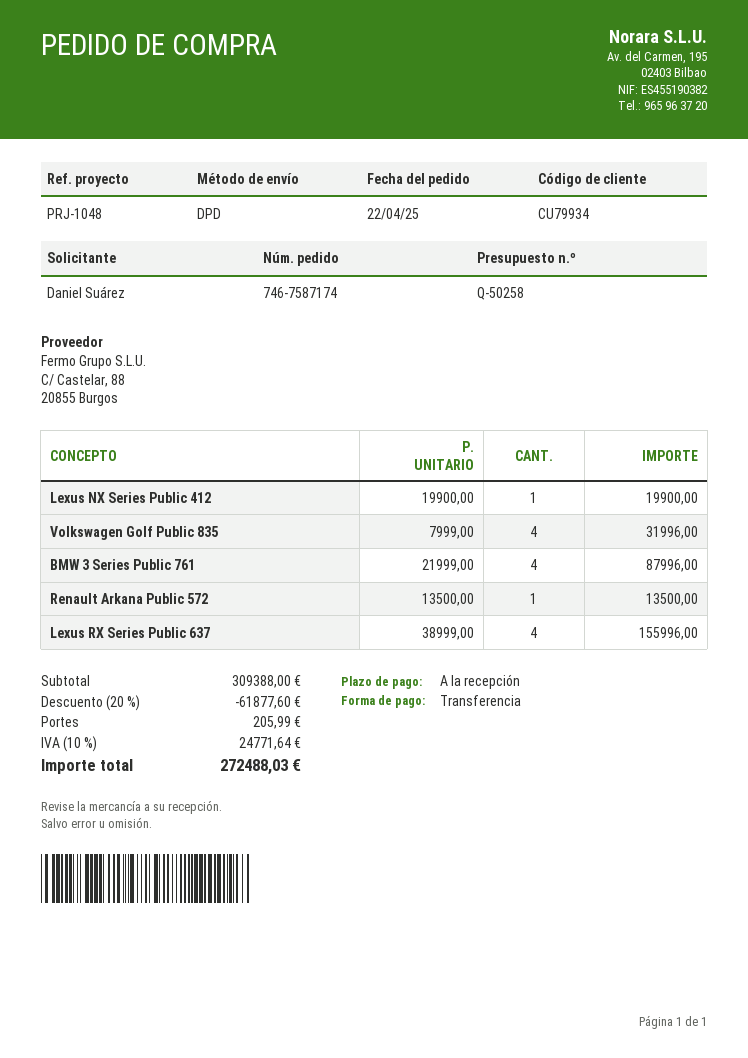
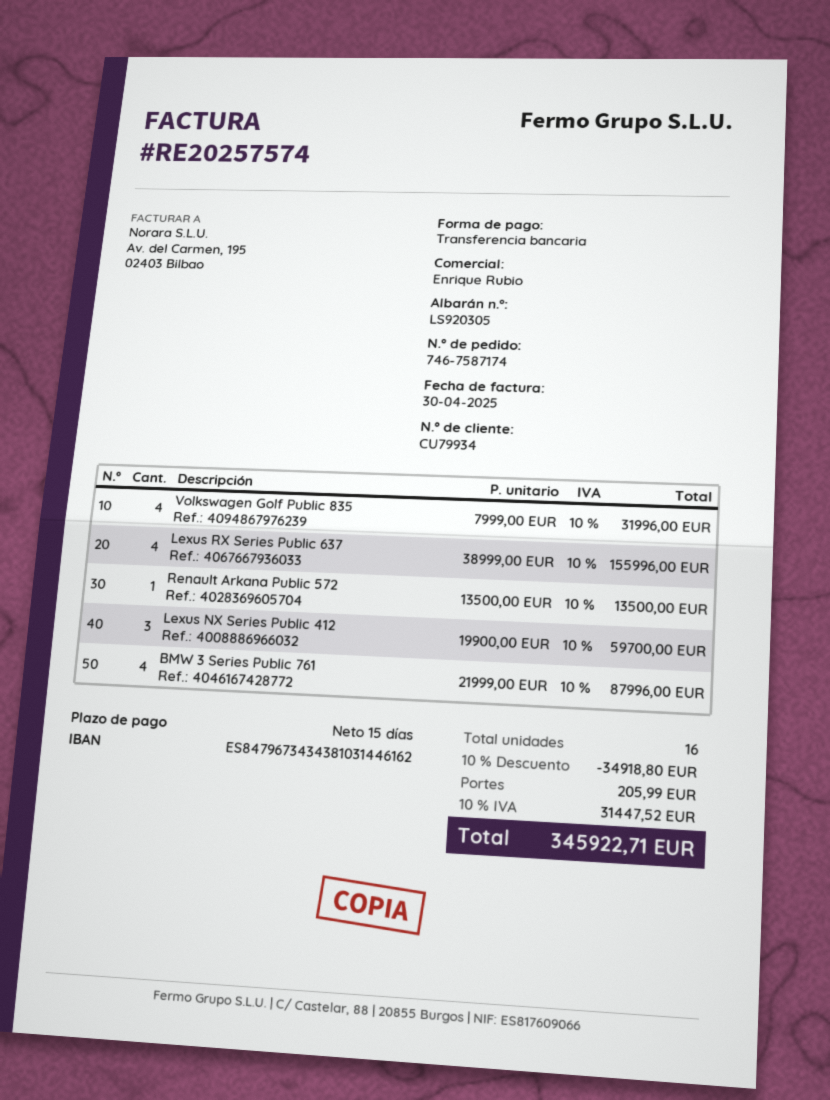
payment terms: on receipt -> 15 days
Lexus NX Series Public 412: 1 x 19900.00 = 19900.00 -> 3 x 19900.00 = 59700.00
discount: 20% = 61877.60 -> 10% = 34918.80
tax: 10% = 24771.64 -> 10% = 31447.52
total: 272488.03 -> 345922.71

